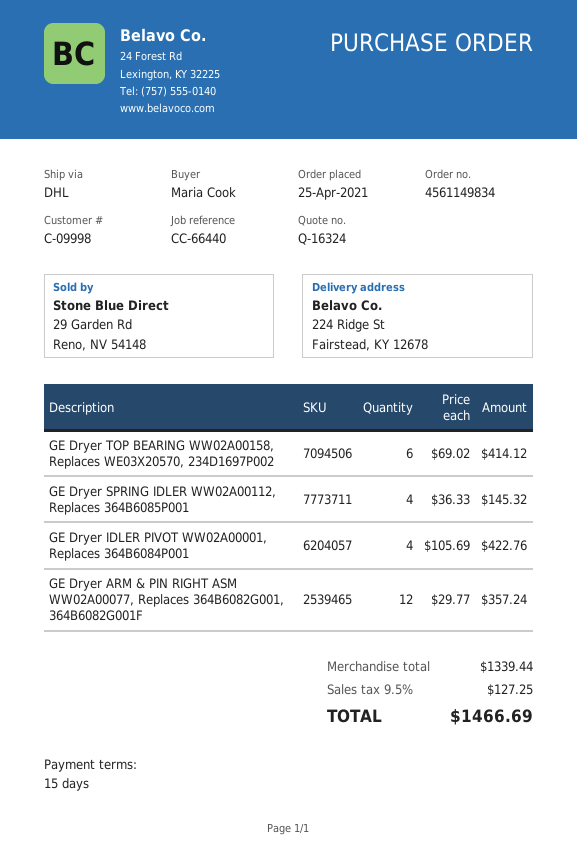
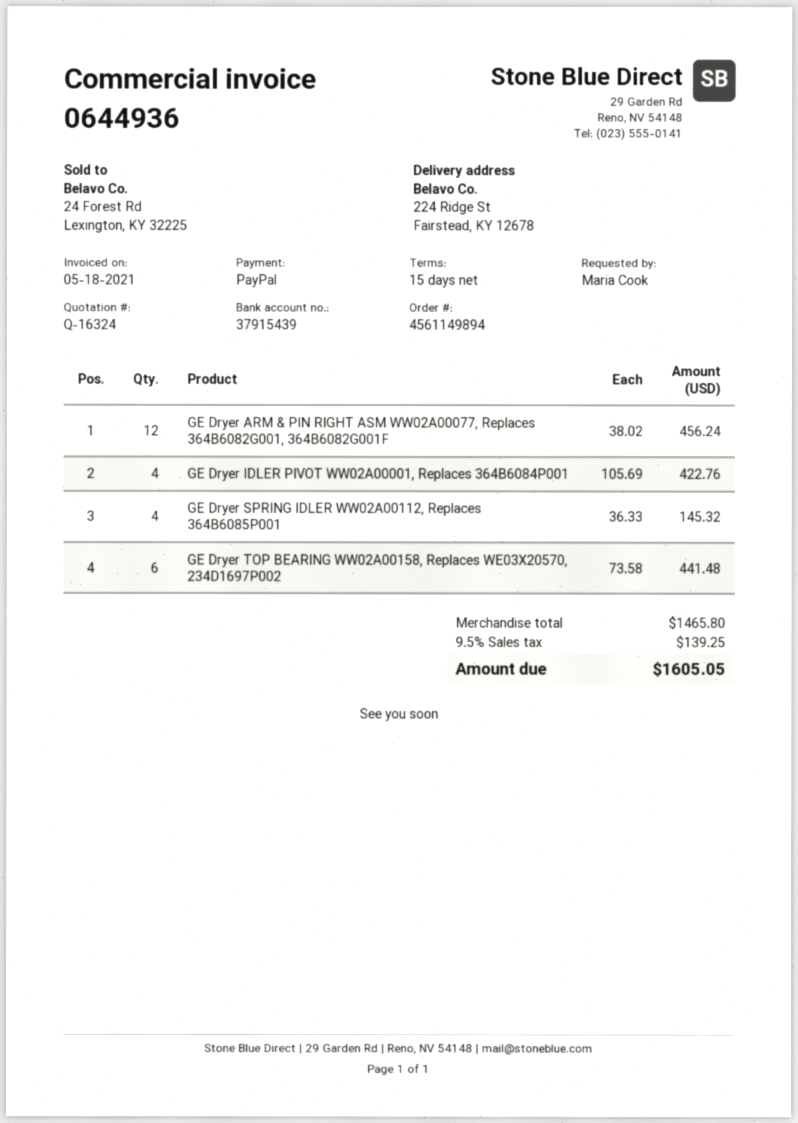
order number: 4561149834 -> 4561149894
GE Dryer TOP BEARING WW02A00158, Replaces WE03X20570, 234D1697P002: 6 x 69.02 = 414.12 -> 6 x 73.58 = 441.48
GE Dryer ARM & PIN RIGHT ASM WW02A00077, Replaces 364B6082G001, 364B6082G001F: 12 x 29.77 = 357.24 -> 12 x 38.02 = 456.24
subtotal: 1339.44 -> 1465.80
tax: 9.5% = 127.25 -> 9.5% = 139.25
total: 1466.69 -> 1605.05

